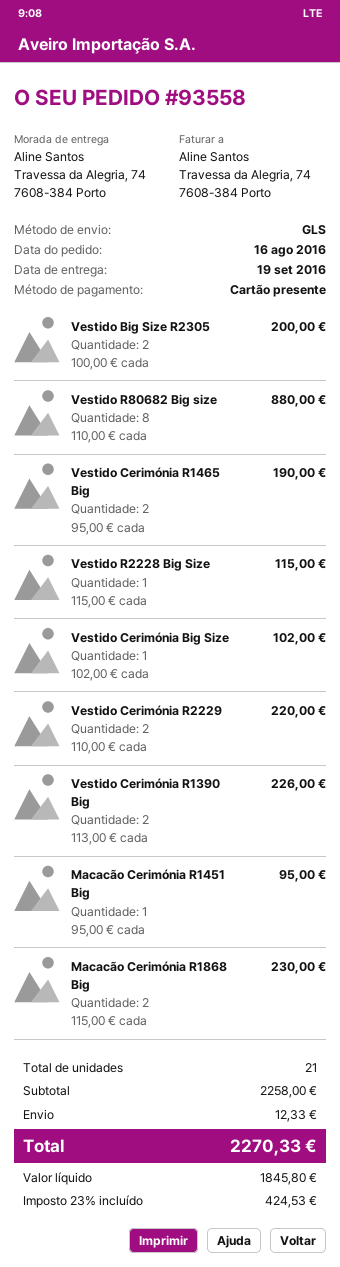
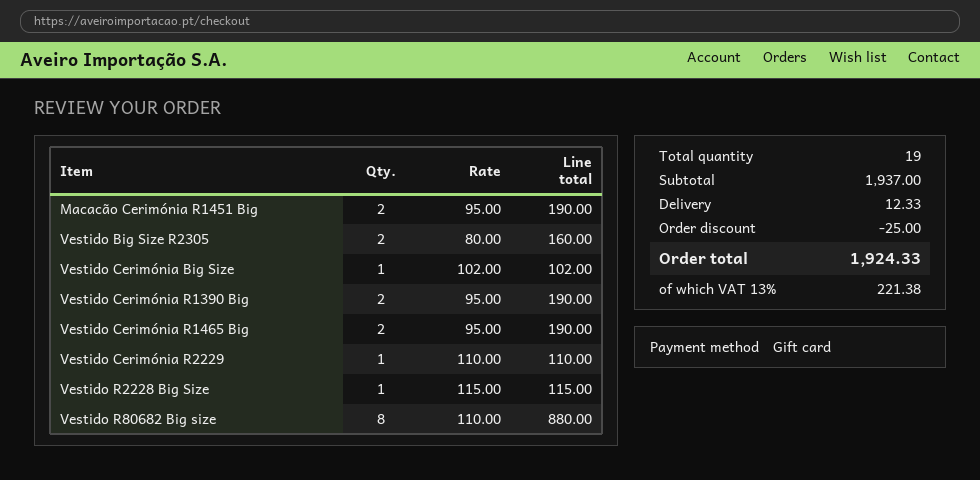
Vestido Big Size R2305: 2 x 100.00 = 200.00 -> 2 x 80.00 = 160.00
Vestido Cerimónia R2229: 2 x 110.00 = 220.00 -> 1 x 110.00 = 110.00
Vestido Cerimónia R1390 Big: 2 x 113.00 = 226.00 -> 2 x 95.00 = 190.00
Macacão Cerimónia R1451 Big: 1 x 95.00 = 95.00 -> 2 x 95.00 = 190.00
Macacão Cerimónia R1868 Big: 2 x 115.00 = 230.00 -> none
total quantity: 21 -> 19
subtotal: 2258.00 -> 1937.00
discount: none -> 25.00
tax: 23% = 424.53 -> 13% = 221.38
total: 2270.33 -> 1924.33

